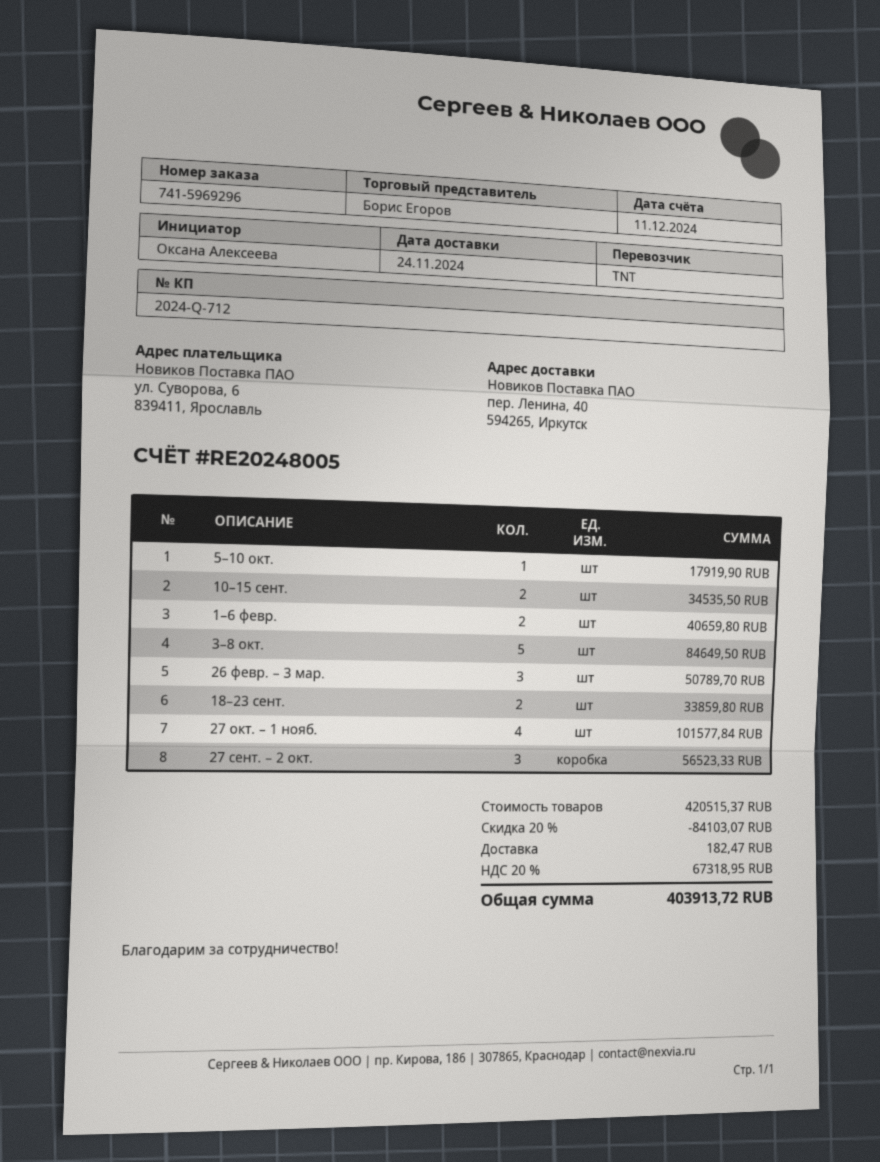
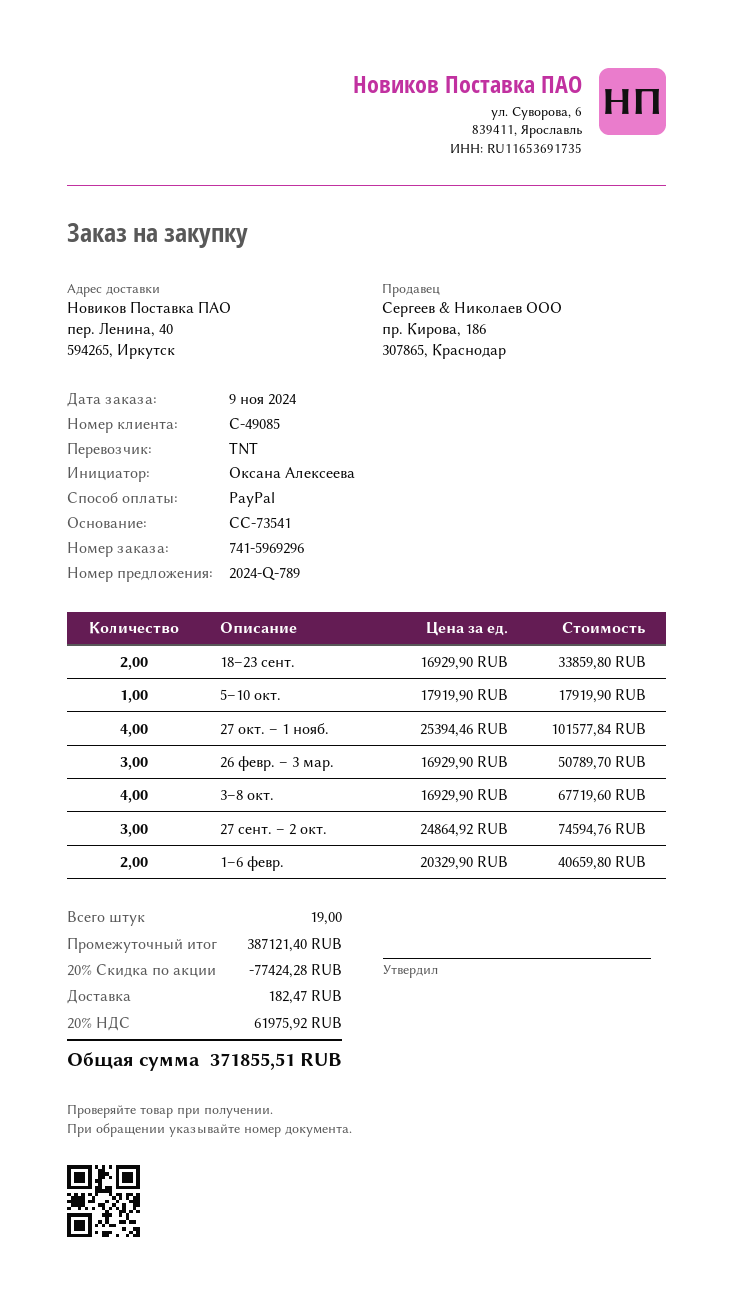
quote number: 2024-Q-712 -> 2024-Q-789
10–15 сент.: 2 for 34535.50 -> none
3–8 окт.: 5 for 84649.50 -> 4 for 67719.60
27 сент. – 2 окт.: 3 for 56523.33 -> 3 for 74594.76
subtotal: 420515.37 -> 387121.40
discount: 20% = 84103.07 -> 20% = 77424.28
tax: 20% = 67318.95 -> 20% = 61975.92
total: 403913.72 -> 371855.51

